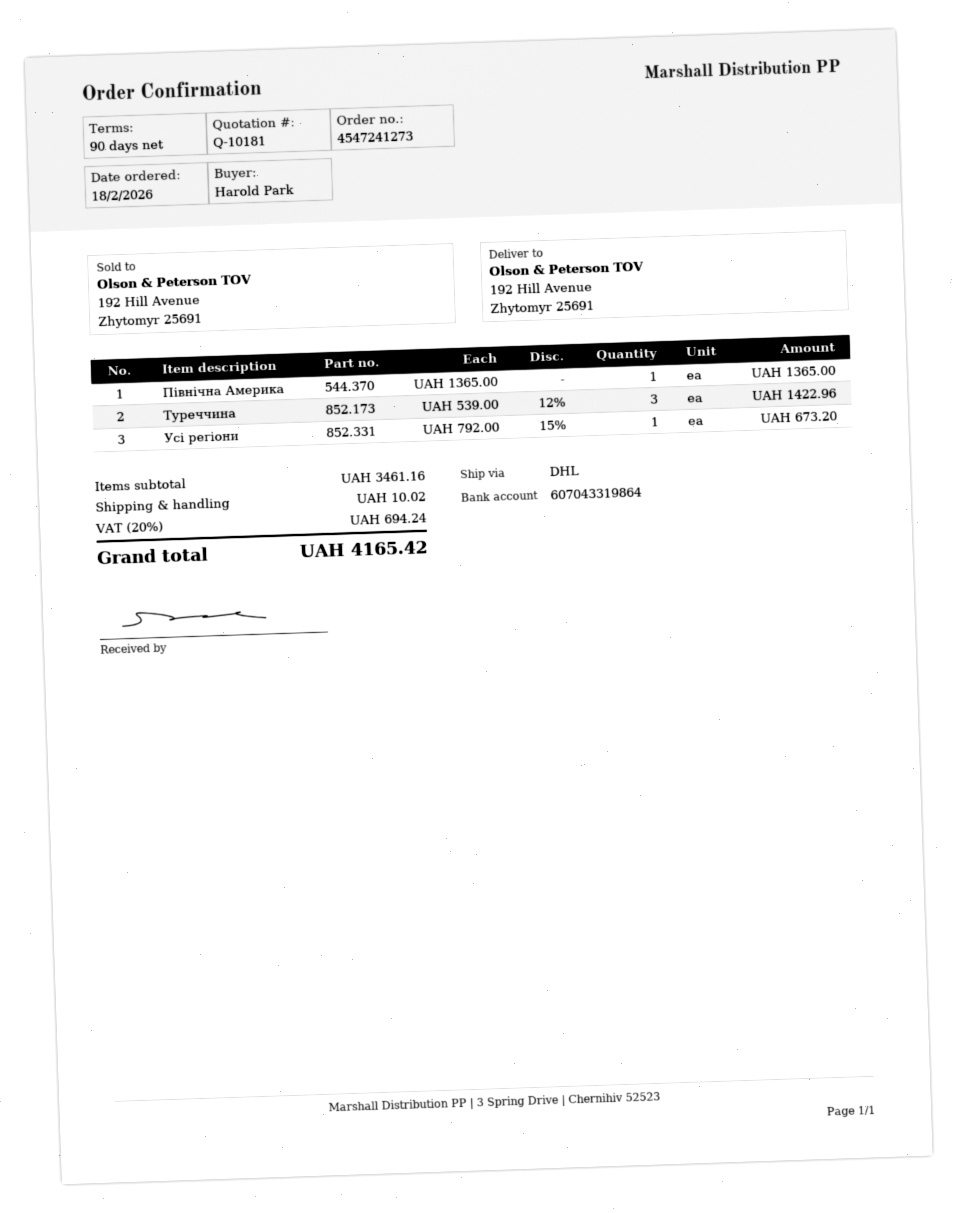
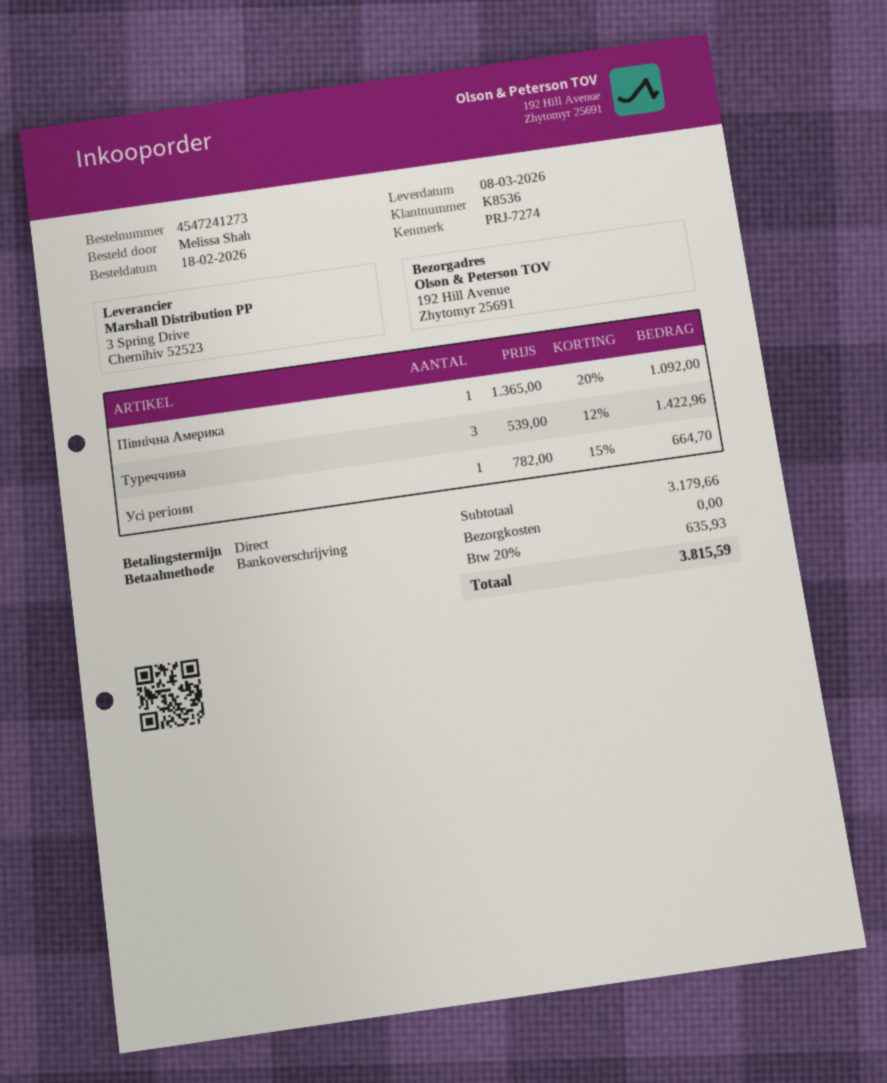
payment terms: 90 days -> on receipt
ordered by: Harold Park -> Melissa Shah
Північна Америка: 1 x 1365.00 = 1365.00 -> 1 x 1365.00 - 20% = 1092.00
Усі регіони: 1 x 792.00 - 15% = 673.20 -> 1 x 782.00 - 15% = 664.70
subtotal: 3461.16 -> 3179.66
shipping: 10.02 -> 0.00
tax: 20% = 694.24 -> 20% = 635.93
total: 4165.42 -> 3815.59

